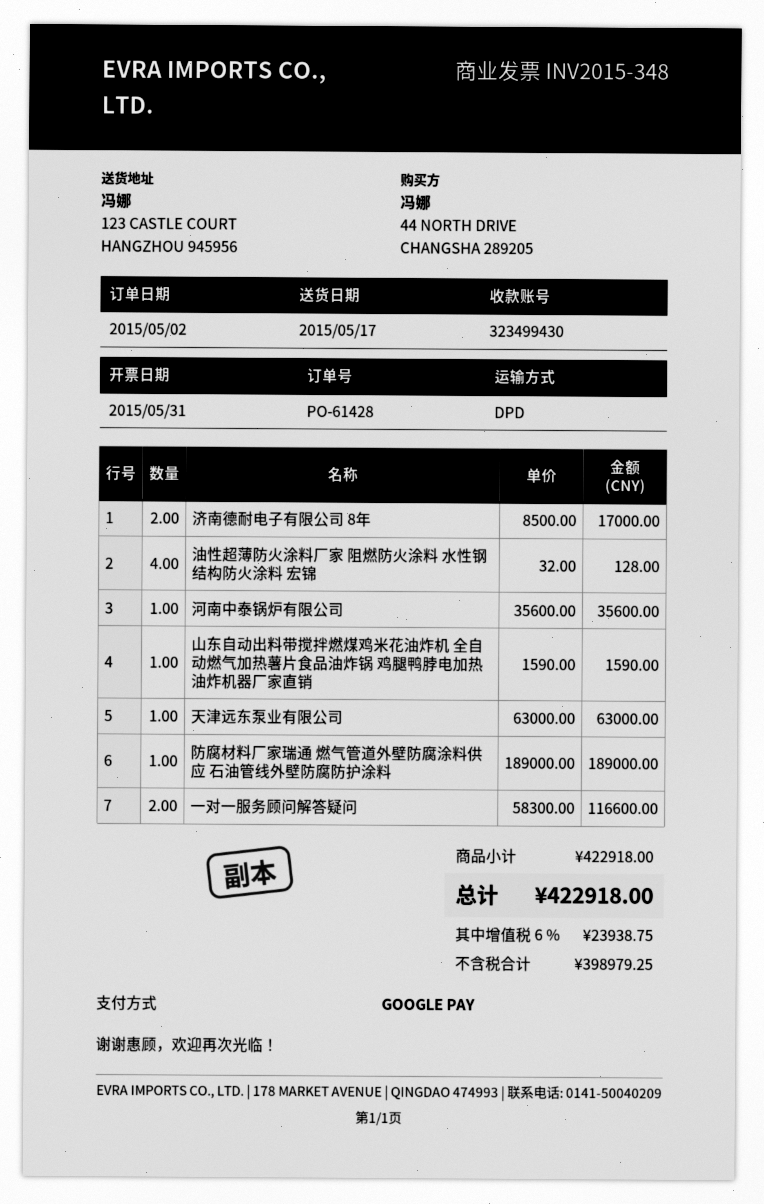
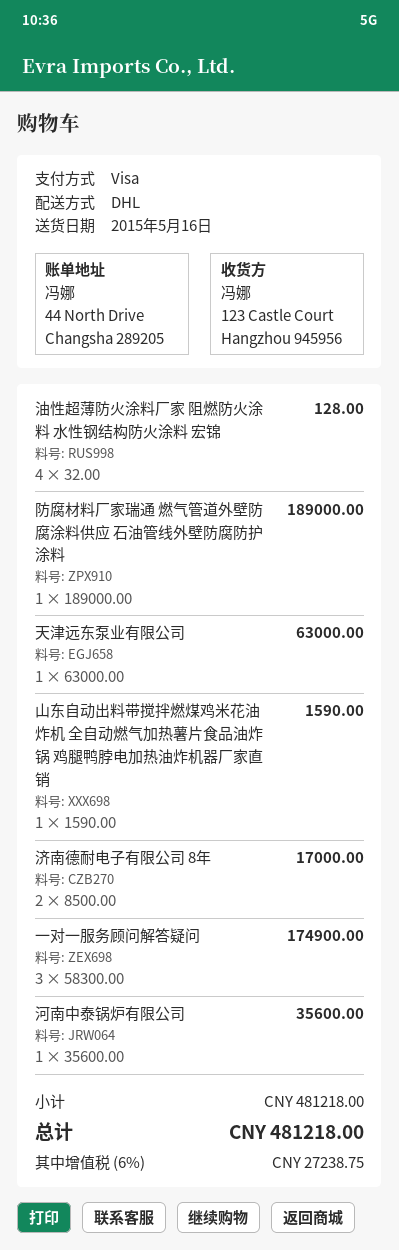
delivery date: 2015-05-17 -> 2015-05-16
payment method: Google Pay -> Visa
shipping method: DPD -> DHL
一对一服务顾问解答疑问: 2 x 58300.00 = 116600.00 -> 3 x 58300.00 = 174900.00
subtotal: 422918.00 -> 481218.00
tax: 6% = 23938.75 -> 6% = 27238.75
total: 422918.00 -> 481218.00

